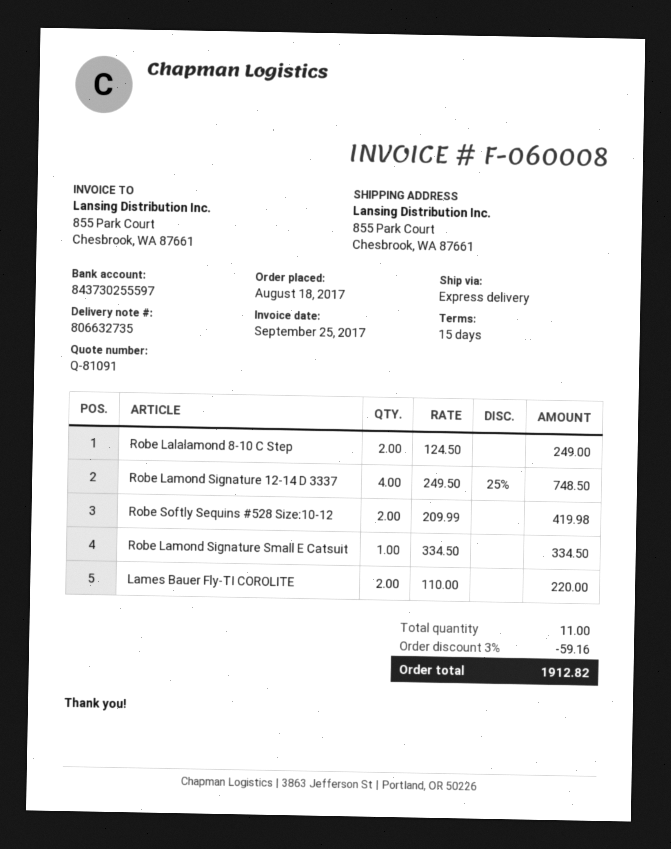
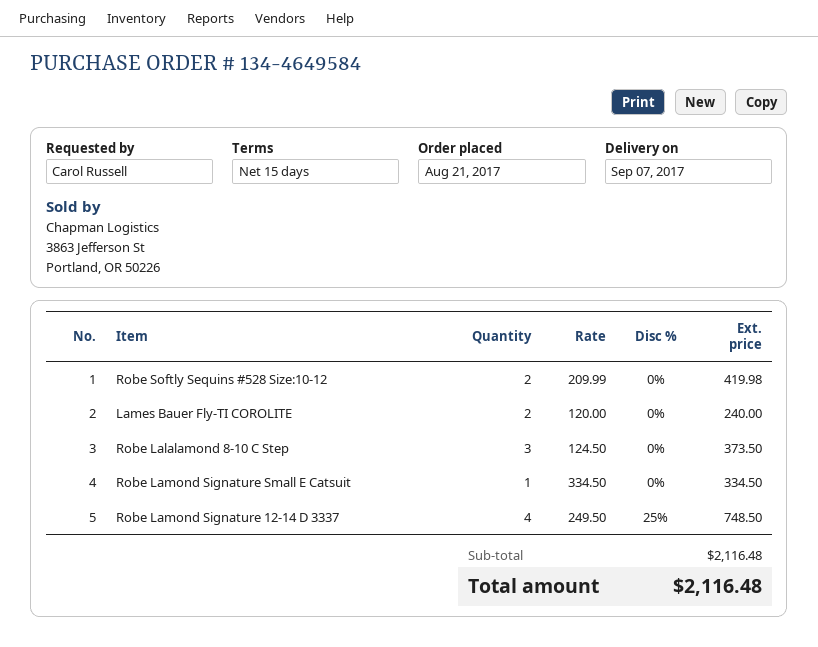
order date: 2017-08-18 -> 2017-08-21
Robe Lalalamond 8-10 C Step: 2 x 124.50 = 249.00 -> 3 x 124.50 = 373.50
Lames Bauer Fly-TI COROLITE: 2 x 110.00 = 220.00 -> 2 x 120.00 = 240.00
discount: 3% = 59.16 -> none
total: 1912.82 -> 2116.48

